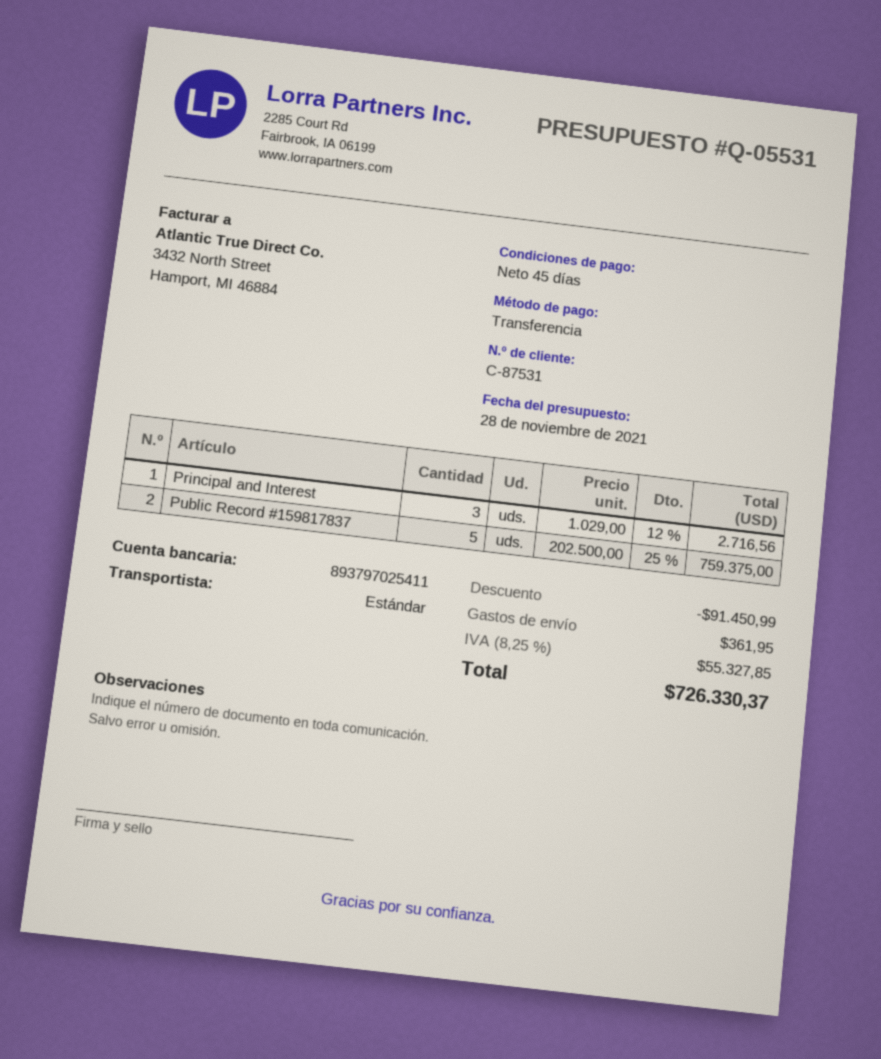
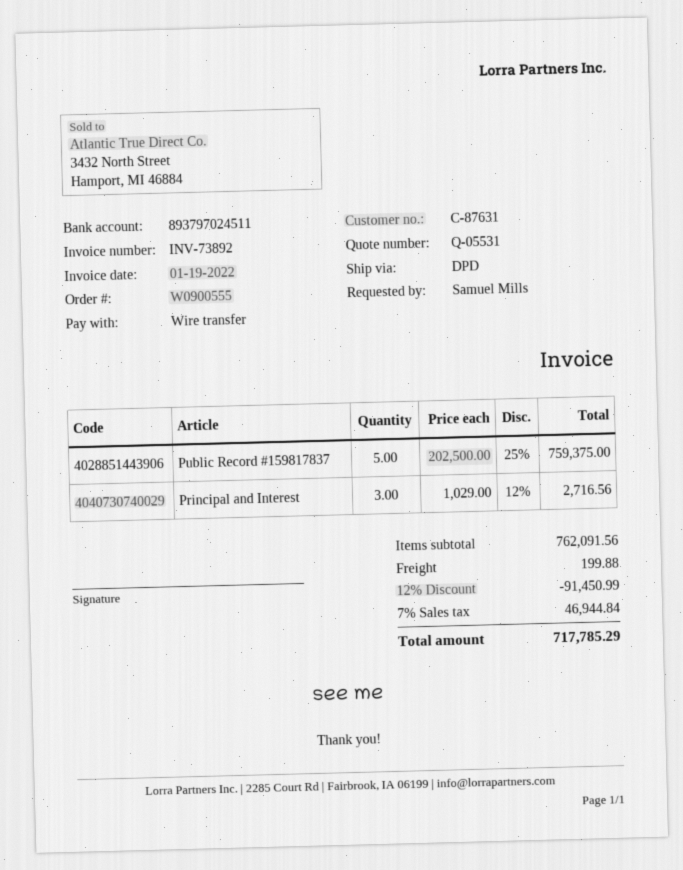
customer number: C-87531 -> C-87631
bank account: 893797025411 -> 893797024511
shipping method: standard -> DPD
shipping: 361.95 -> 199.88
tax: 8.25% = 55327.85 -> 7% = 46944.84
total: 726330.37 -> 717785.29

